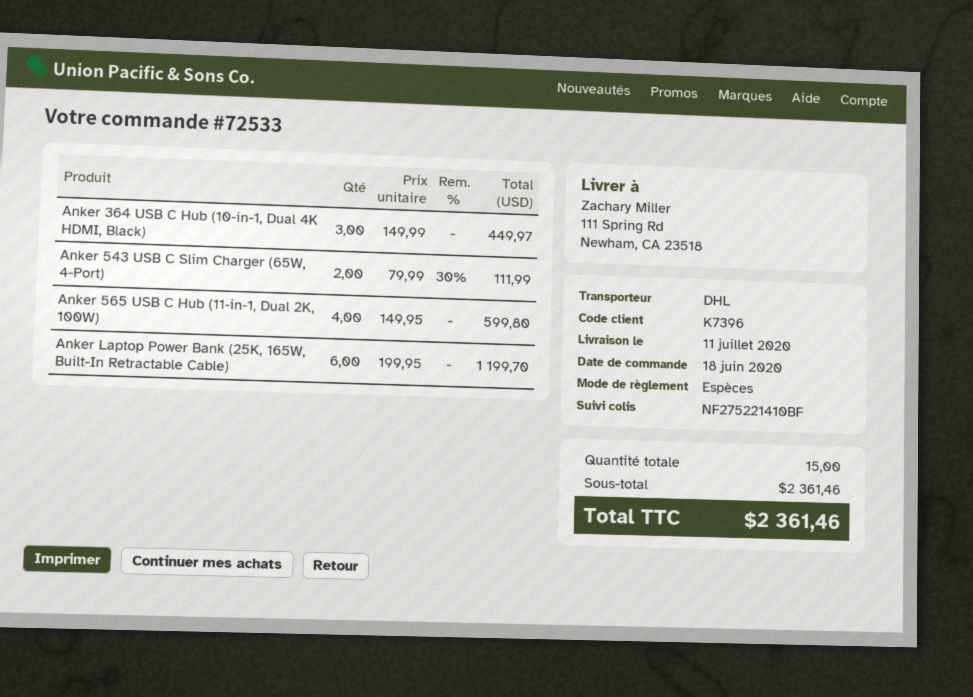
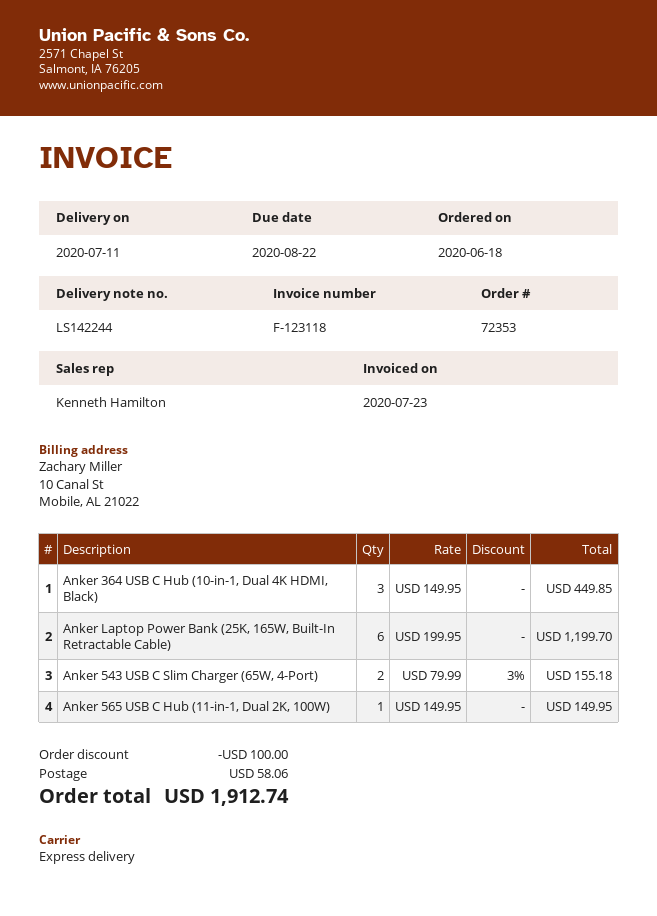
order number: 72533 -> 72353
shipping method: DHL -> express
Anker 364 USB C Hub (10-in-1, Dual 4K HDMI, Black): 3 x 149.99 = 449.97 -> 3 x 149.95 = 449.85
Anker 543 USB C Slim Charger (65W, 4-Port): 2 x 79.99 - 30% = 111.99 -> 2 x 79.99 - 3% = 155.18
Anker 565 USB C Hub (11-in-1, Dual 2K, 100W): 4 x 149.95 = 599.80 -> 1 x 149.95 = 149.95
discount: none -> 100.00
shipping: none -> 58.06
total: 2361.46 -> 1912.74

